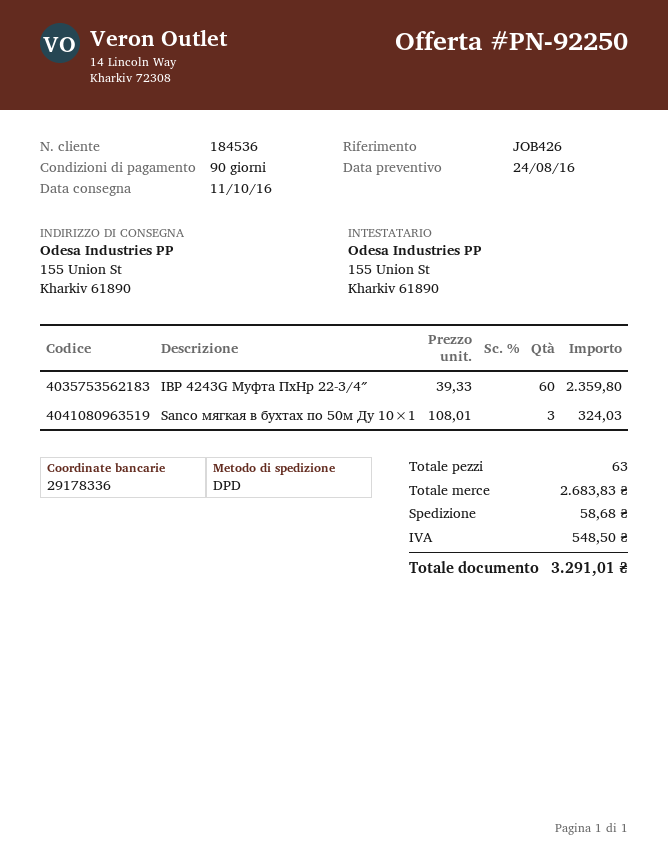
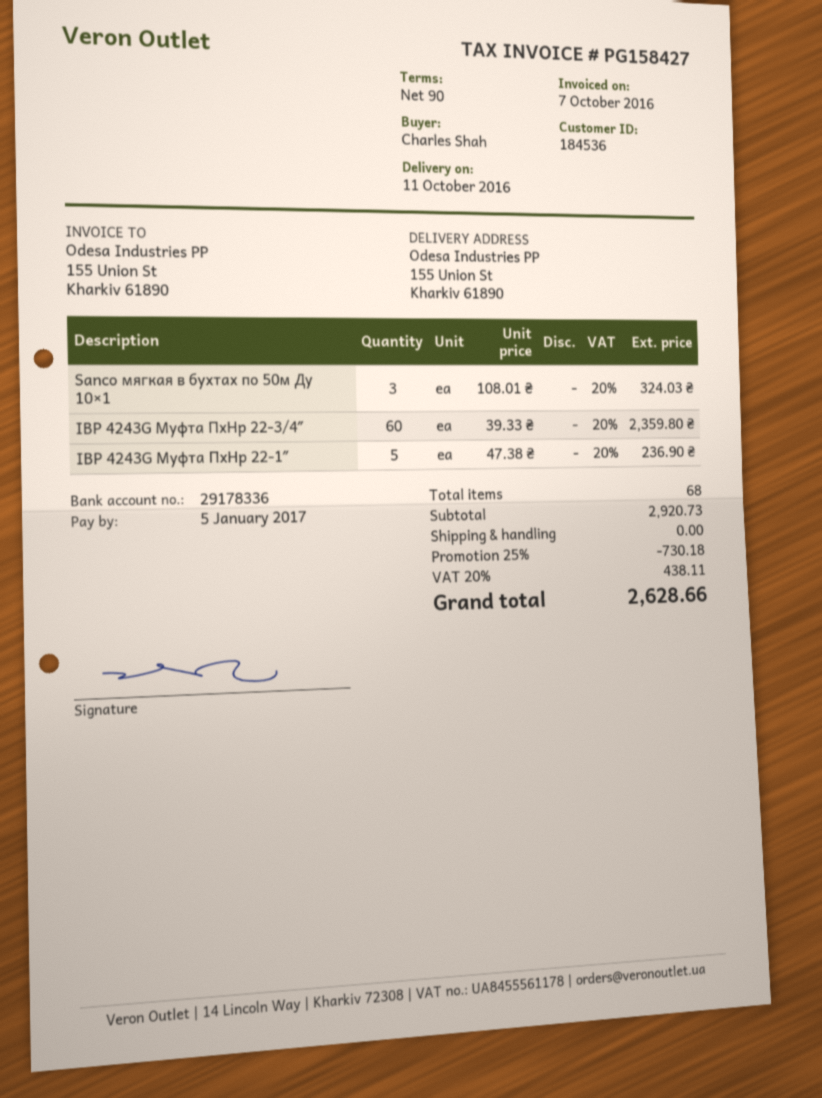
IBP 4243G Муфта ПхНр 22-1″: none -> 5 x 47.38 = 236.90
total quantity: 63 -> 68
subtotal: 2683.83 -> 2920.73
discount: none -> 25% = 730.18
shipping: 58.68 -> 0.00
tax: 548.50 -> 438.11
total: 3291.01 -> 2628.66

